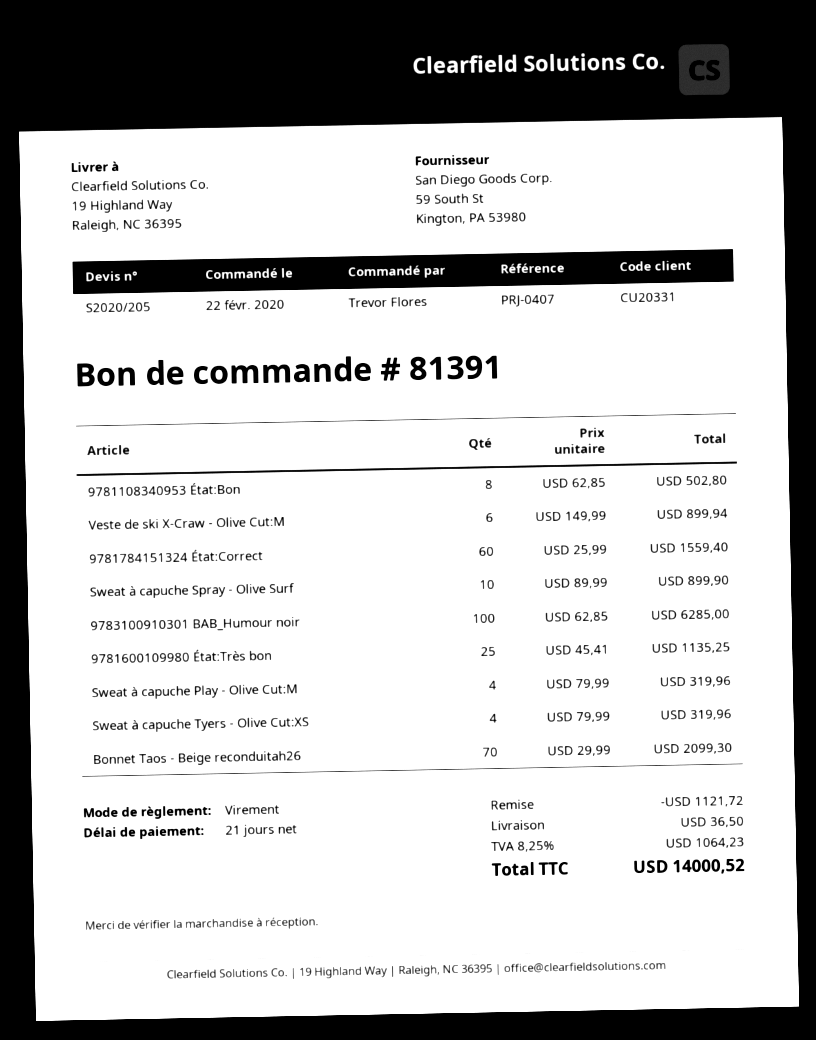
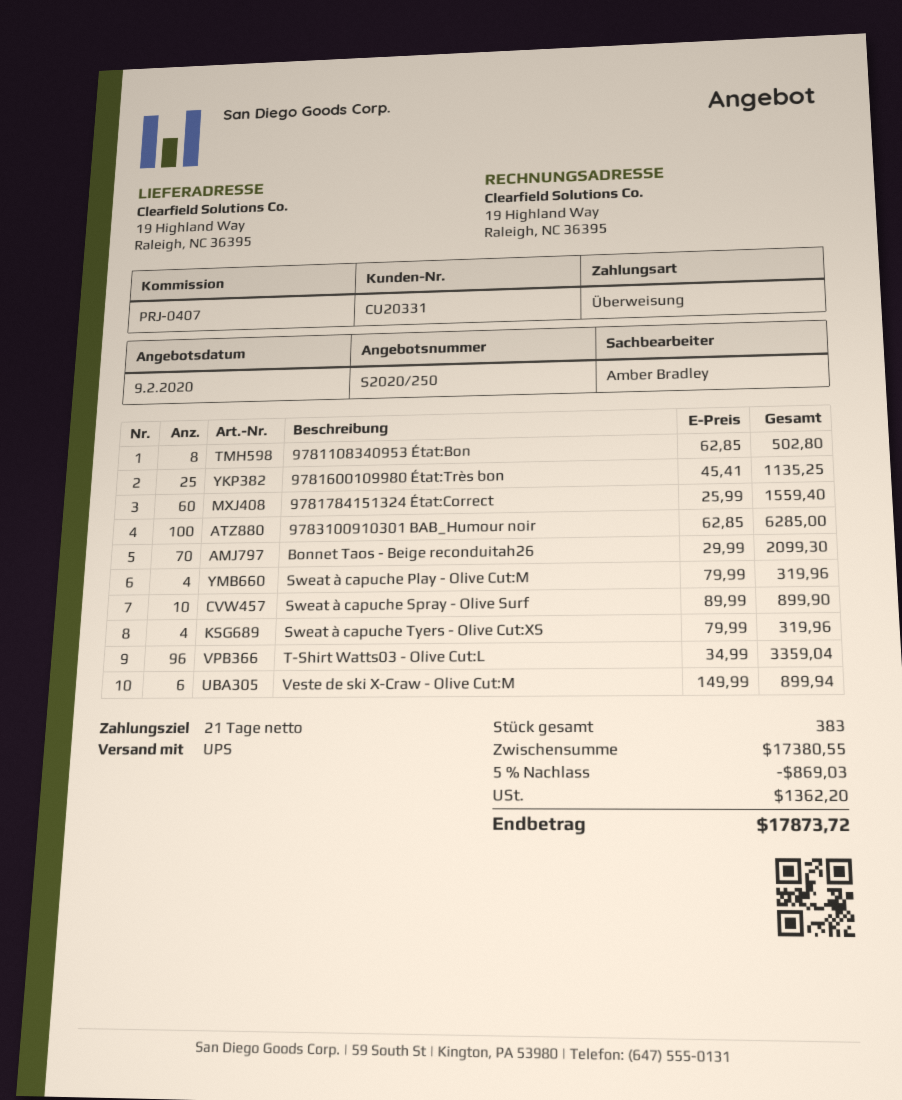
quote number: S2020/205 -> S2020/250
T-Shirt Watts03 - Olive Cut:L: none -> 96 x 34.99 = 3359.04
discount: 1121.72 -> 869.03
shipping: 36.50 -> none
tax: 1064.23 -> 1362.20
total: 14000.52 -> 17873.72

